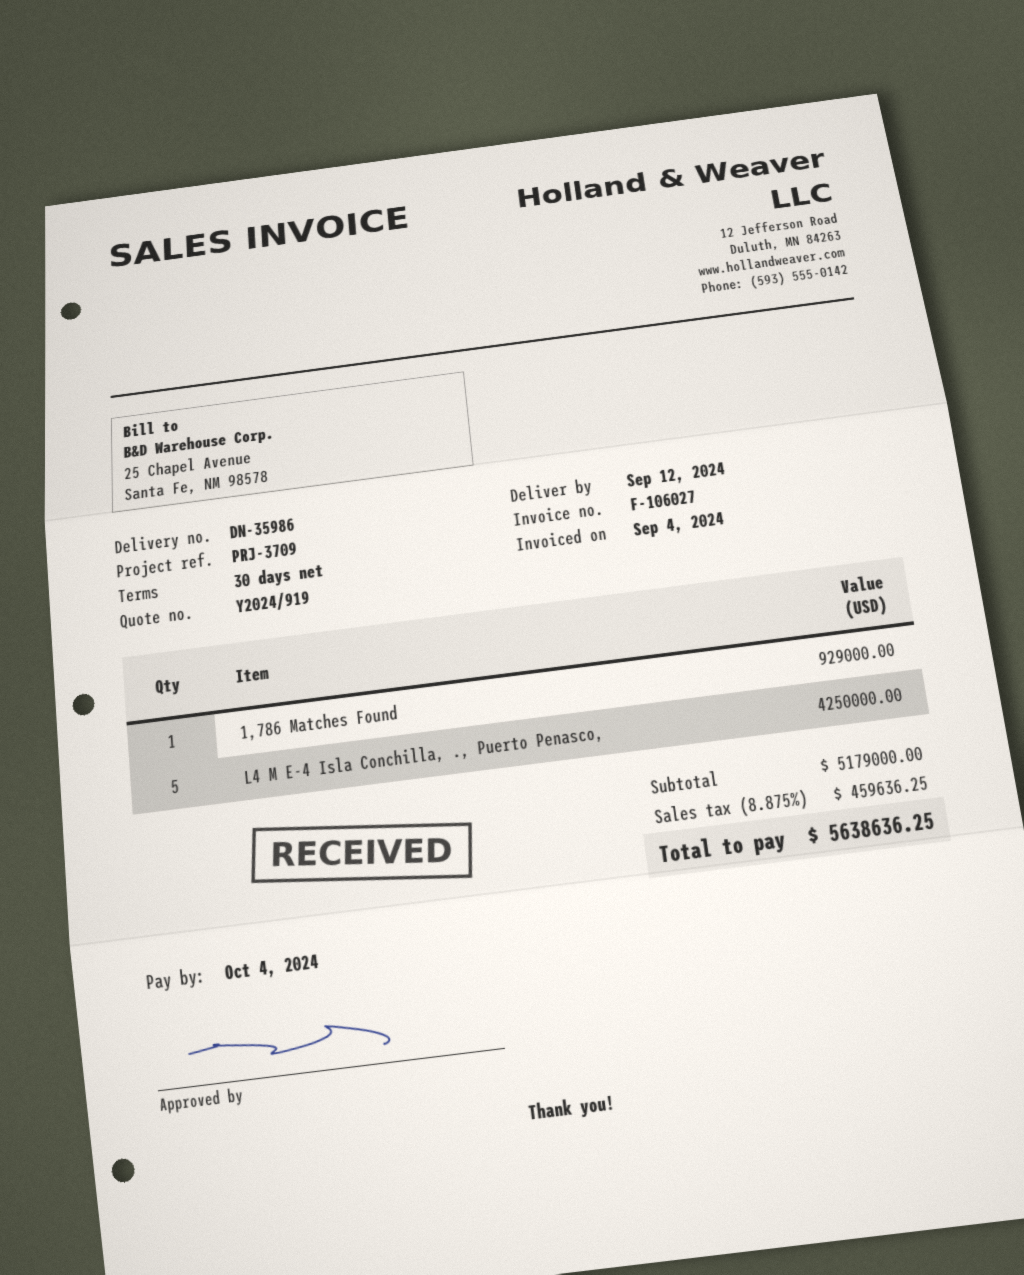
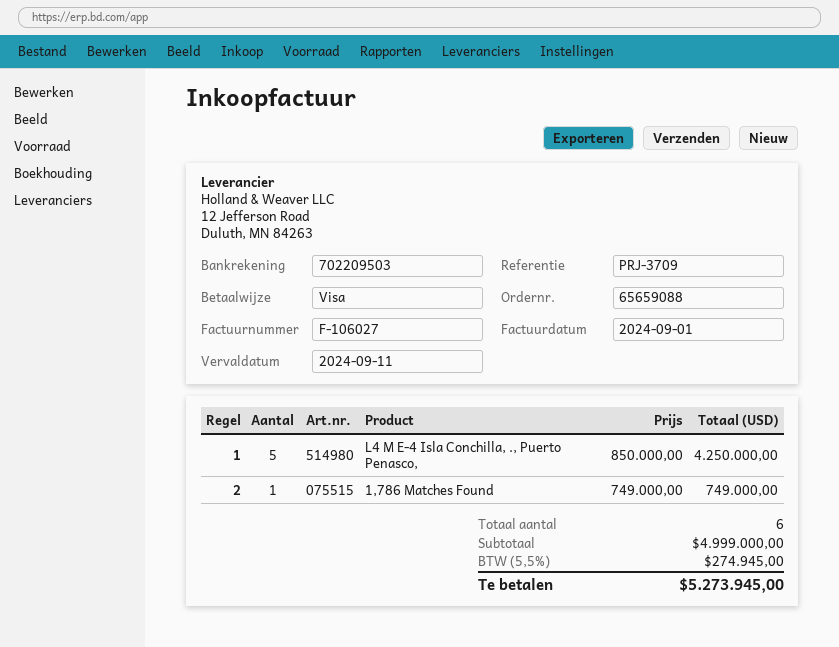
invoice date: 2024-09-04 -> 2024-09-01
due date: 2024-10-04 -> 2024-09-11
1,786 Matches Found: 1 for 929000.00 -> 1 for 749000.00
subtotal: 5179000.00 -> 4999000.00
tax: 8.875% = 459636.25 -> 5.5% = 274945.00
total: 5638636.25 -> 5273945.00

